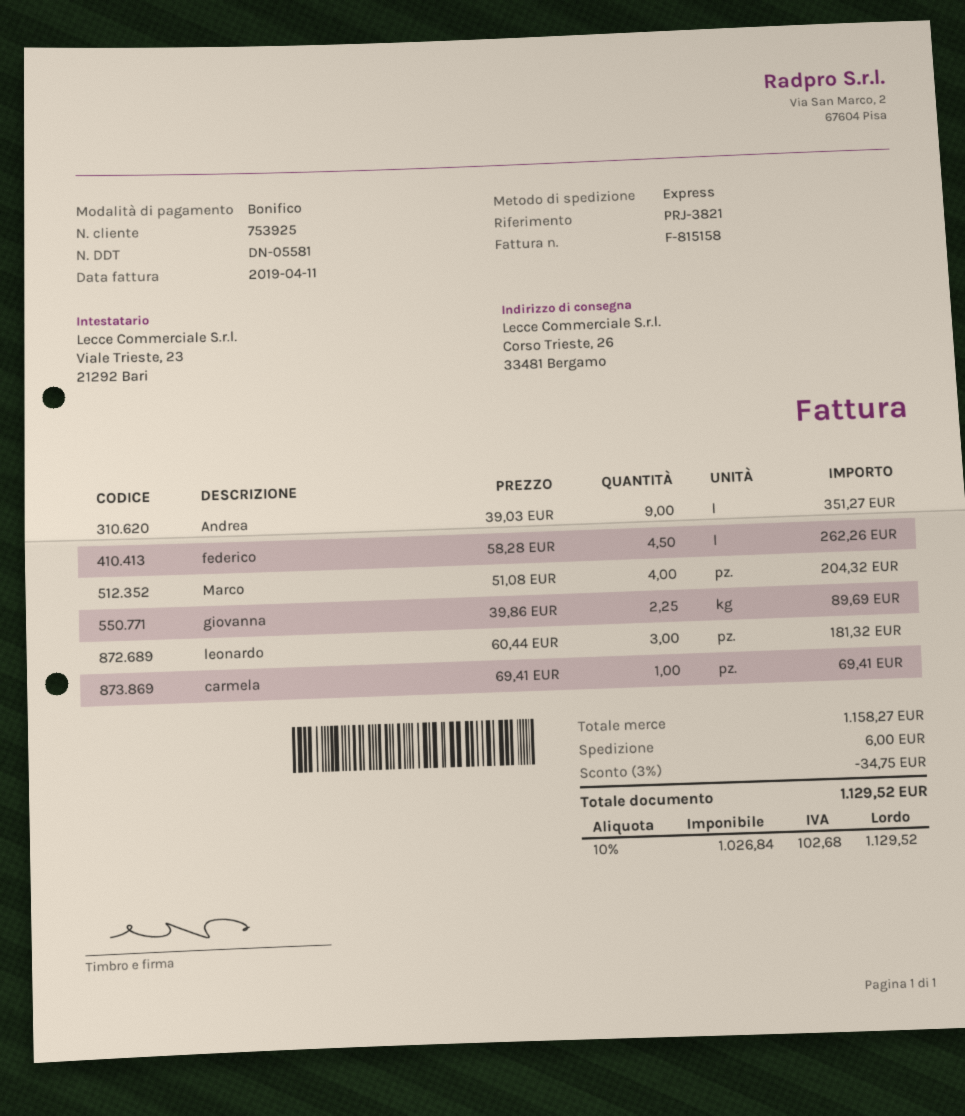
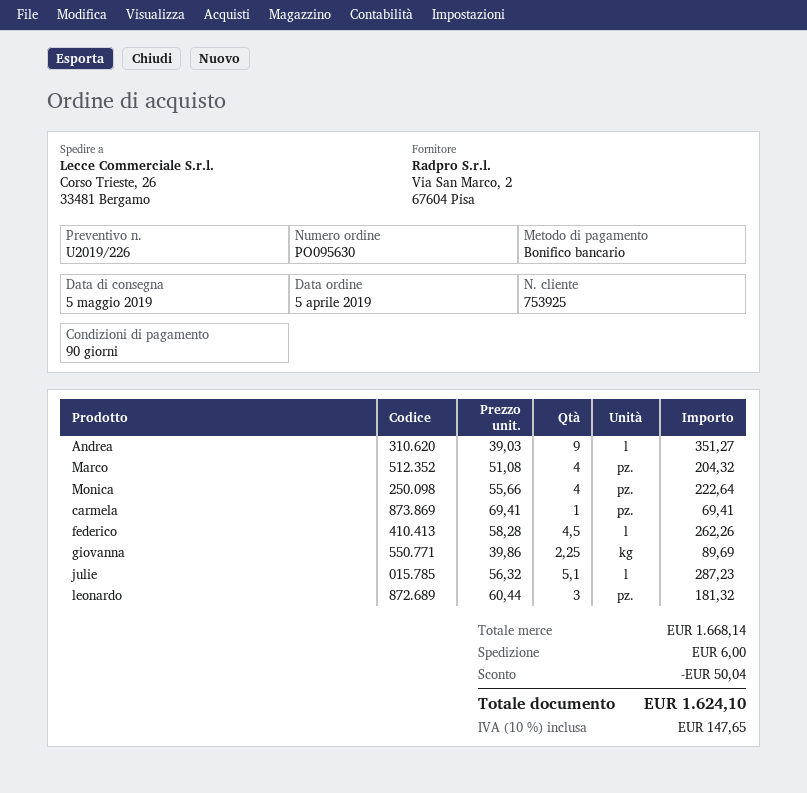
Monica: none -> 4 x 55.66 = 222.64
julie: none -> 5.1 x 56.32 = 287.23
subtotal: 1158.27 -> 1668.14
discount: 34.75 -> 50.04
tax: 10% = 102.68 -> 10% = 147.65
total: 1129.52 -> 1624.10

